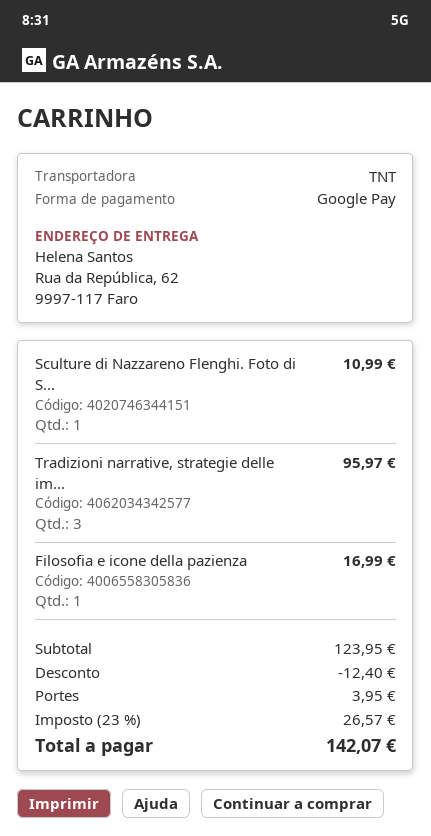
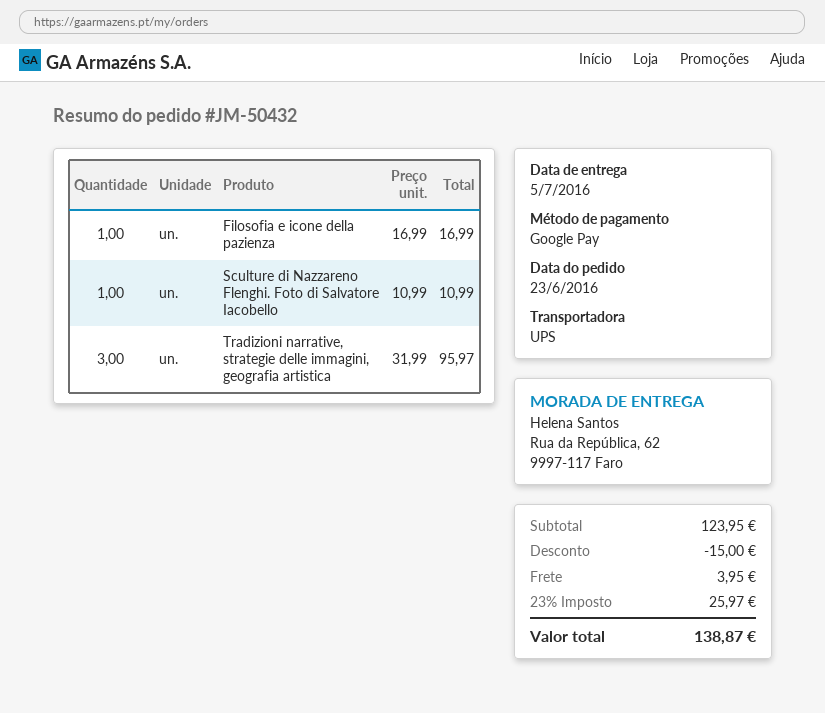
shipping method: TNT -> UPS
discount: 12.40 -> 15.00
tax: 23% = 26.57 -> 23% = 25.97
total: 142.07 -> 138.87

